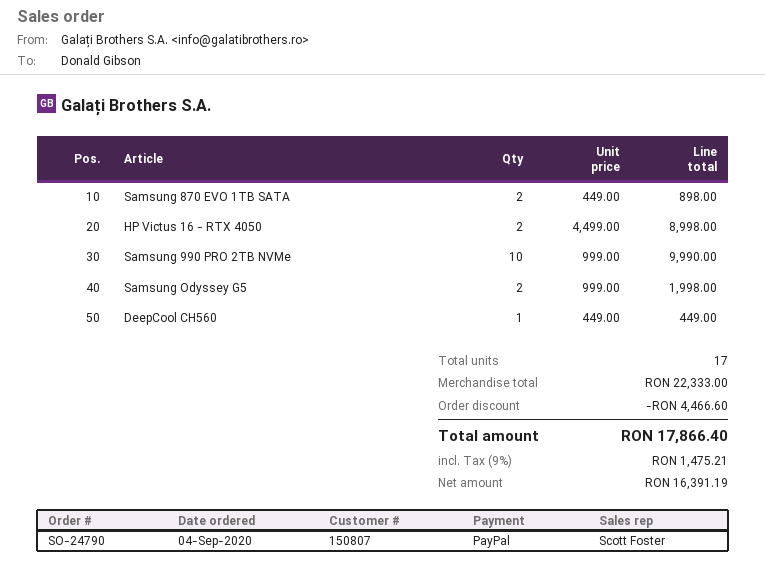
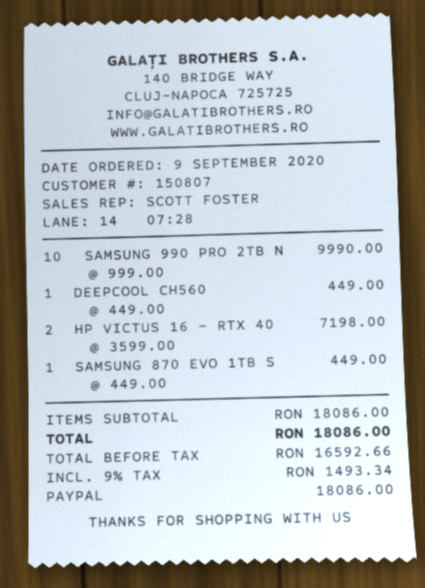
order date: 2020-09-04 -> 2020-09-09
Samsung 870 EVO 1TB SATA: 2 x 449.00 = 898.00 -> 1 x 449.00 = 449.00
HP Victus 16 - RTX 4050: 2 x 4499.00 = 8998.00 -> 2 x 3599.00 = 7198.00
Samsung Odyssey G5: 2 x 999.00 = 1998.00 -> none
subtotal: 22333.00 -> 18086.00
discount: 4466.60 -> none
net: 16391.19 -> 16592.66
tax: 9% = 1475.21 -> 9% = 1493.34
total: 17866.40 -> 18086.00

